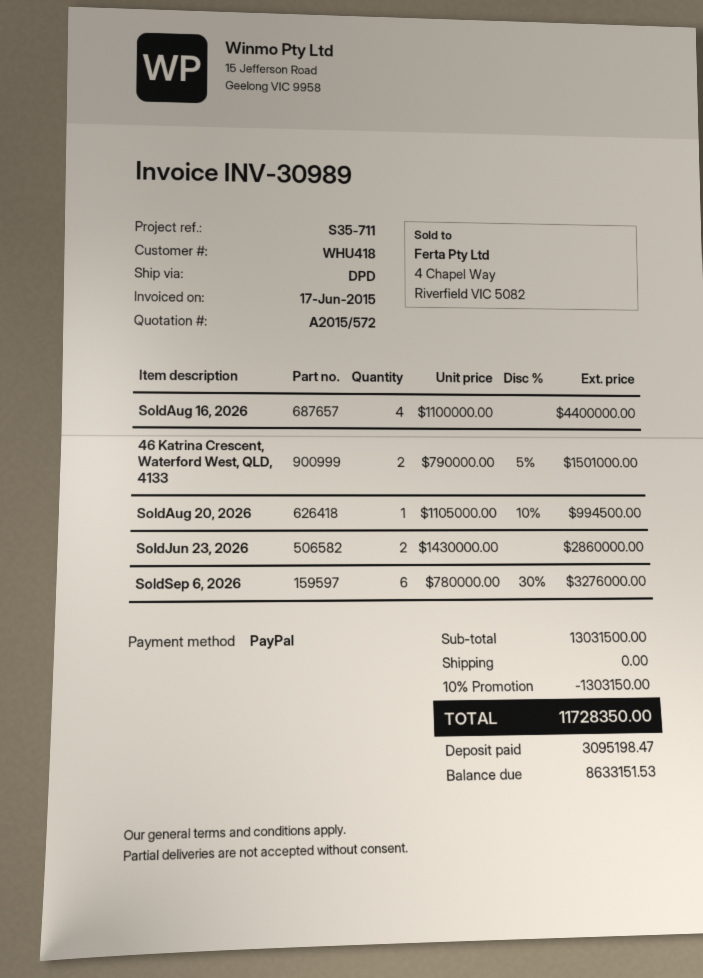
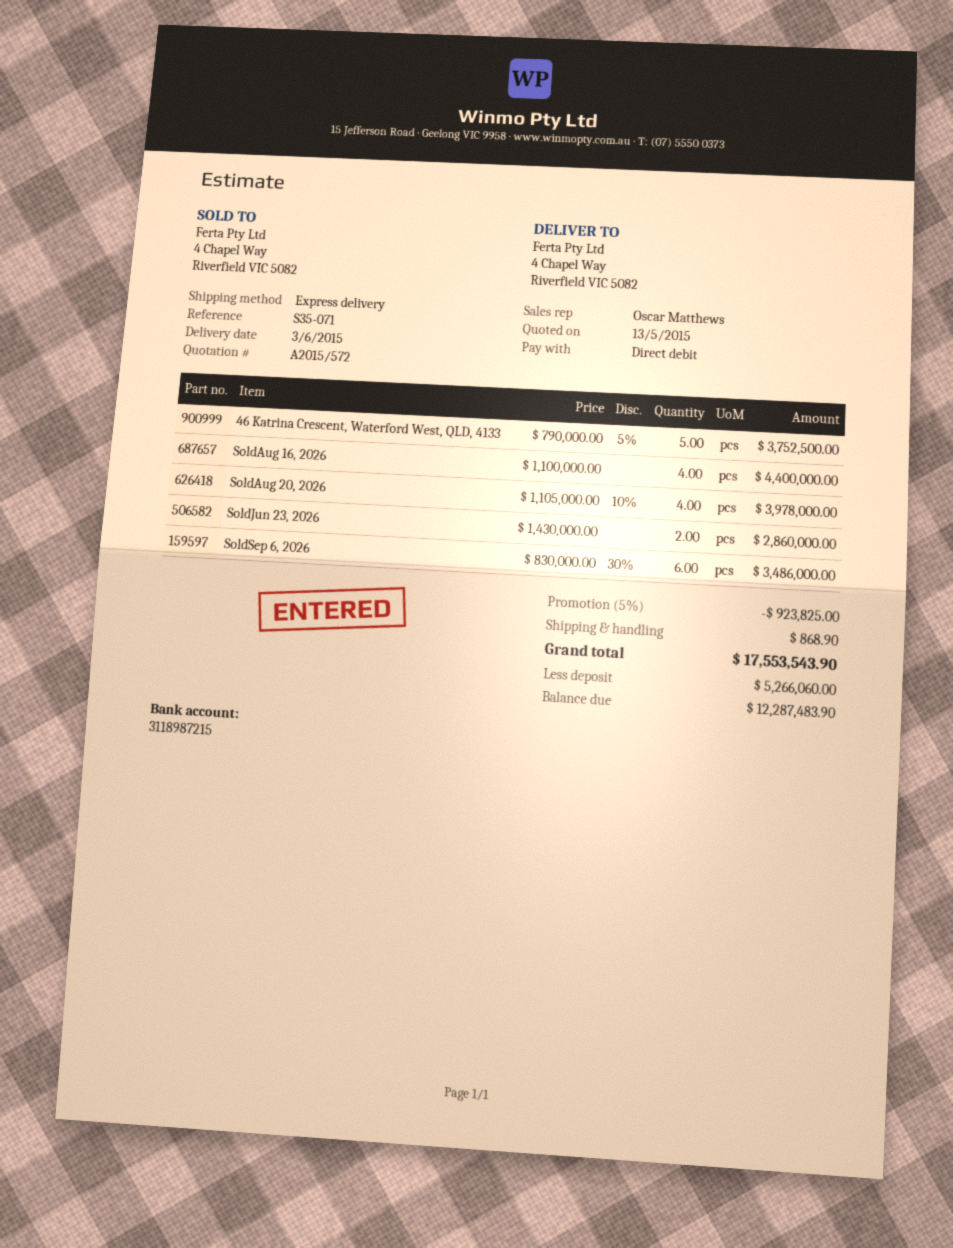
reference: S35-711 -> S35-071
payment method: PayPal -> direct debit
shipping method: DPD -> express
46 Katrina Crescent, Waterford West, QLD, 4133: 2 x 790000.00 - 5% = 1501000.00 -> 5 x 790000.00 - 5% = 3752500.00
SoldAug 20, 2026: 1 x 1105000.00 - 10% = 994500.00 -> 4 x 1105000.00 - 10% = 3978000.00
SoldSep 6, 2026: 6 x 780000.00 - 30% = 3276000.00 -> 6 x 830000.00 - 30% = 3486000.00
discount: 10% = 1303150.00 -> 5% = 923825.00
shipping: 0.00 -> 868.90
total: 11728350.00 -> 17553543.90
deposit: 3095198.47 -> 5266060.00
balance: 8633151.53 -> 12287483.90

